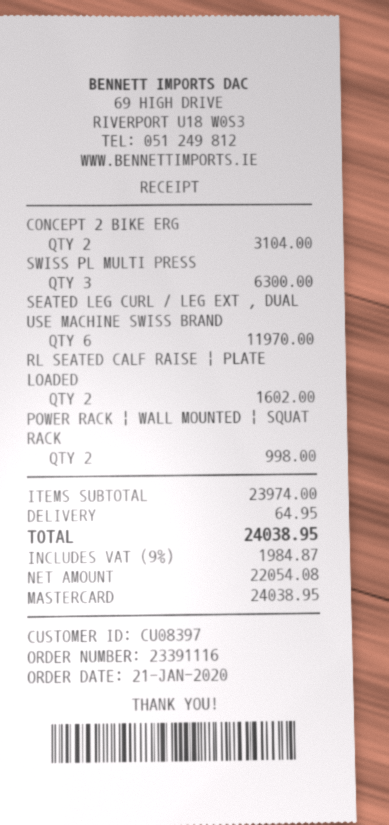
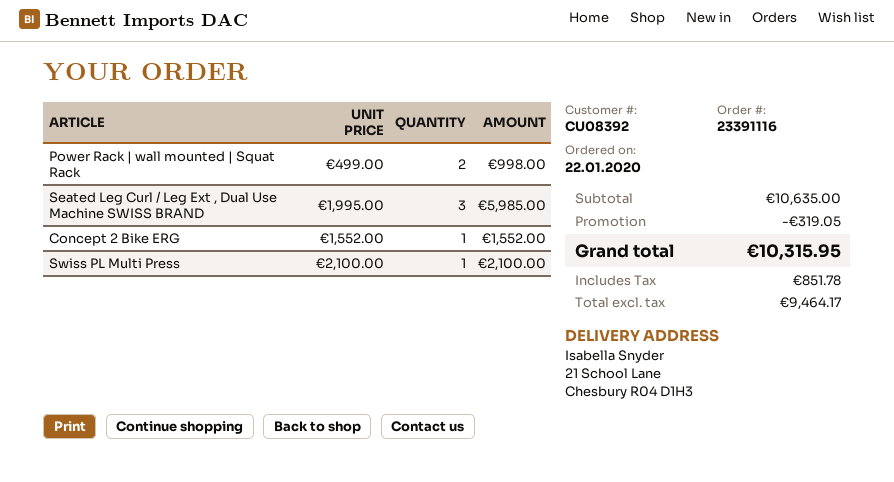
order date: 2020-01-21 -> 2020-01-22
customer number: CU08397 -> CU08392
CONCEPT 2 BIKE ERG: 2 for 3104.00 -> 1 for 1552.00
SWISS PL MULTI PRESS: 3 for 6300.00 -> 1 for 2100.00
SEATED LEG CURL / LEG EXT , DUAL USE MACHINE SWISS BRAND: 6 for 11970.00 -> 3 for 5985.00
RL SEATED CALF RAISE | PLATE LOADED: 2 for 1602.00 -> none
subtotal: 23974.00 -> 10635.00
discount: none -> 319.05
shipping: 64.95 -> none
net: 22054.08 -> 9464.17
tax: 1984.87 -> 851.78
total: 24038.95 -> 10315.95

